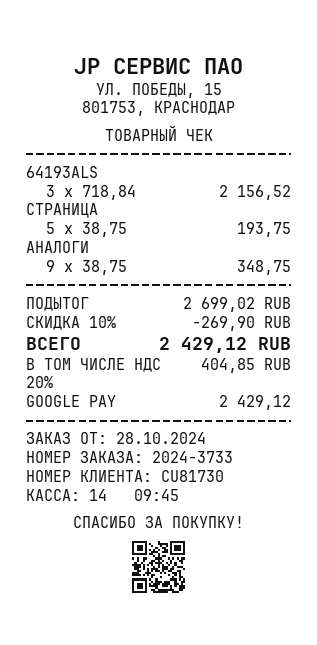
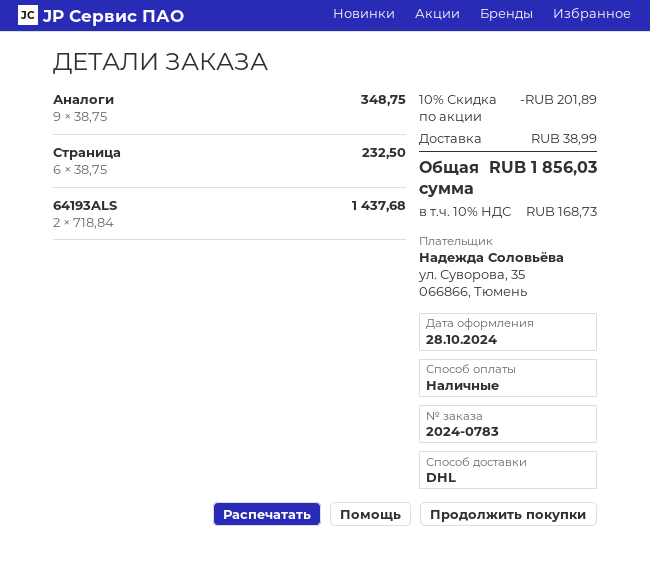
order number: 2024-3733 -> 2024-0783
payment method: Google Pay -> cash
64193ALS: 3 x 718.84 = 2156.52 -> 2 x 718.84 = 1437.68
СТРАНИЦА: 5 x 38.75 = 193.75 -> 6 x 38.75 = 232.50
discount: 10% = 269.90 -> 10% = 201.89
shipping: none -> 38.99
tax: 20% = 404.85 -> 10% = 168.73
total: 2429.12 -> 1856.03

